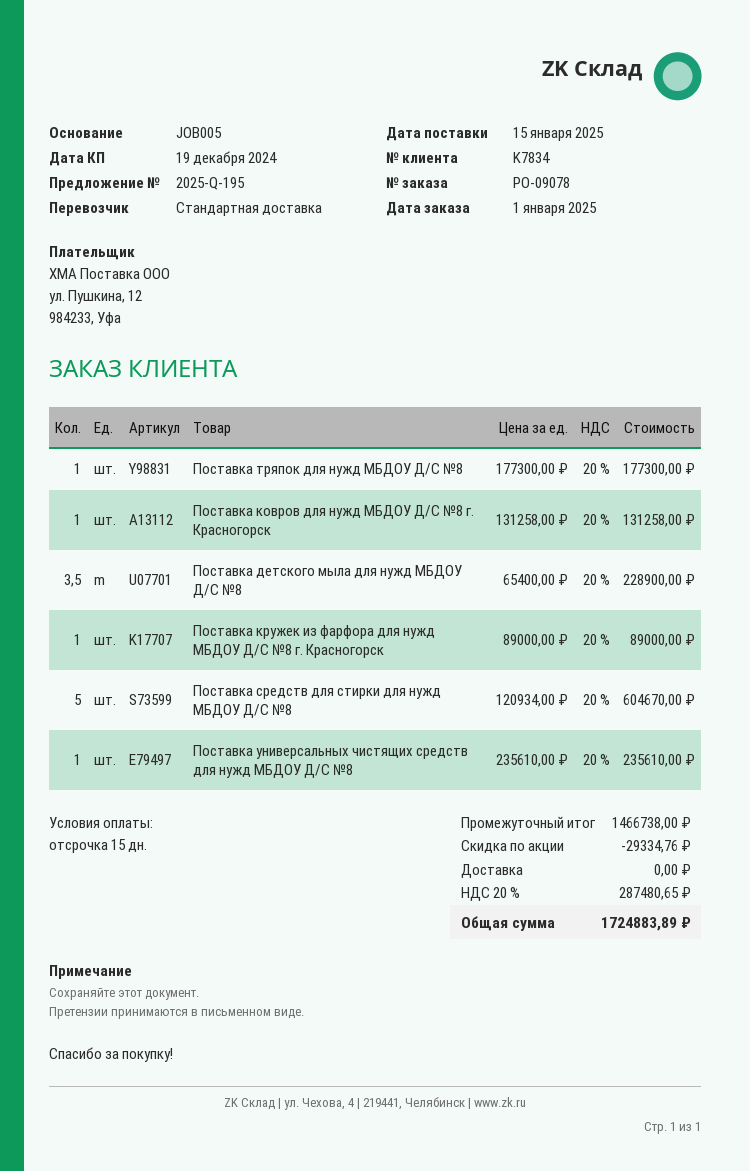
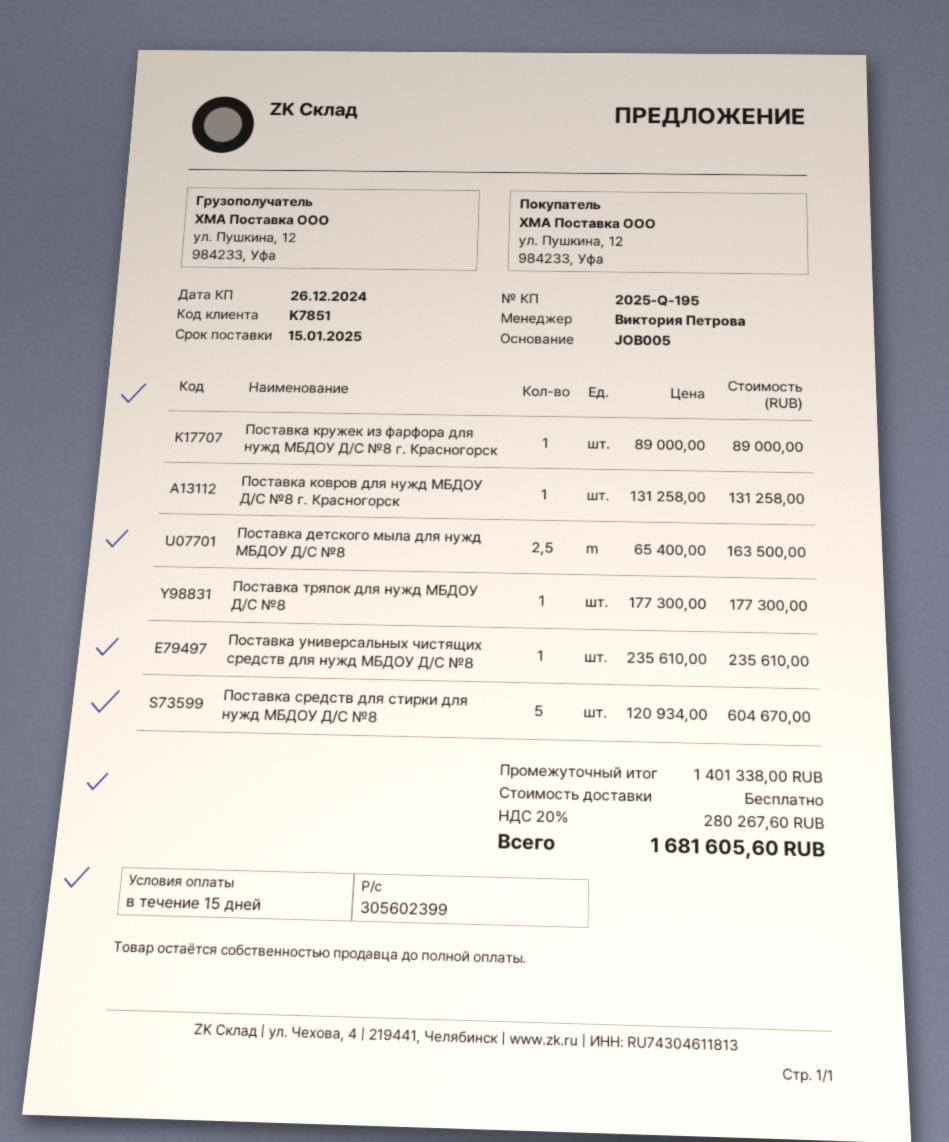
quote date: 2024-12-19 -> 2024-12-26
customer number: K7834 -> K7851
Поставка детского мыла для нужд МБДОУ Д/С №8: 3.5 x 65400.00 = 228900.00 -> 2.5 x 65400.00 = 163500.00
subtotal: 1466738.00 -> 1401338.00
discount: 29334.76 -> none
tax: 20% = 287480.65 -> 20% = 280267.60
total: 1724883.89 -> 1681605.60

